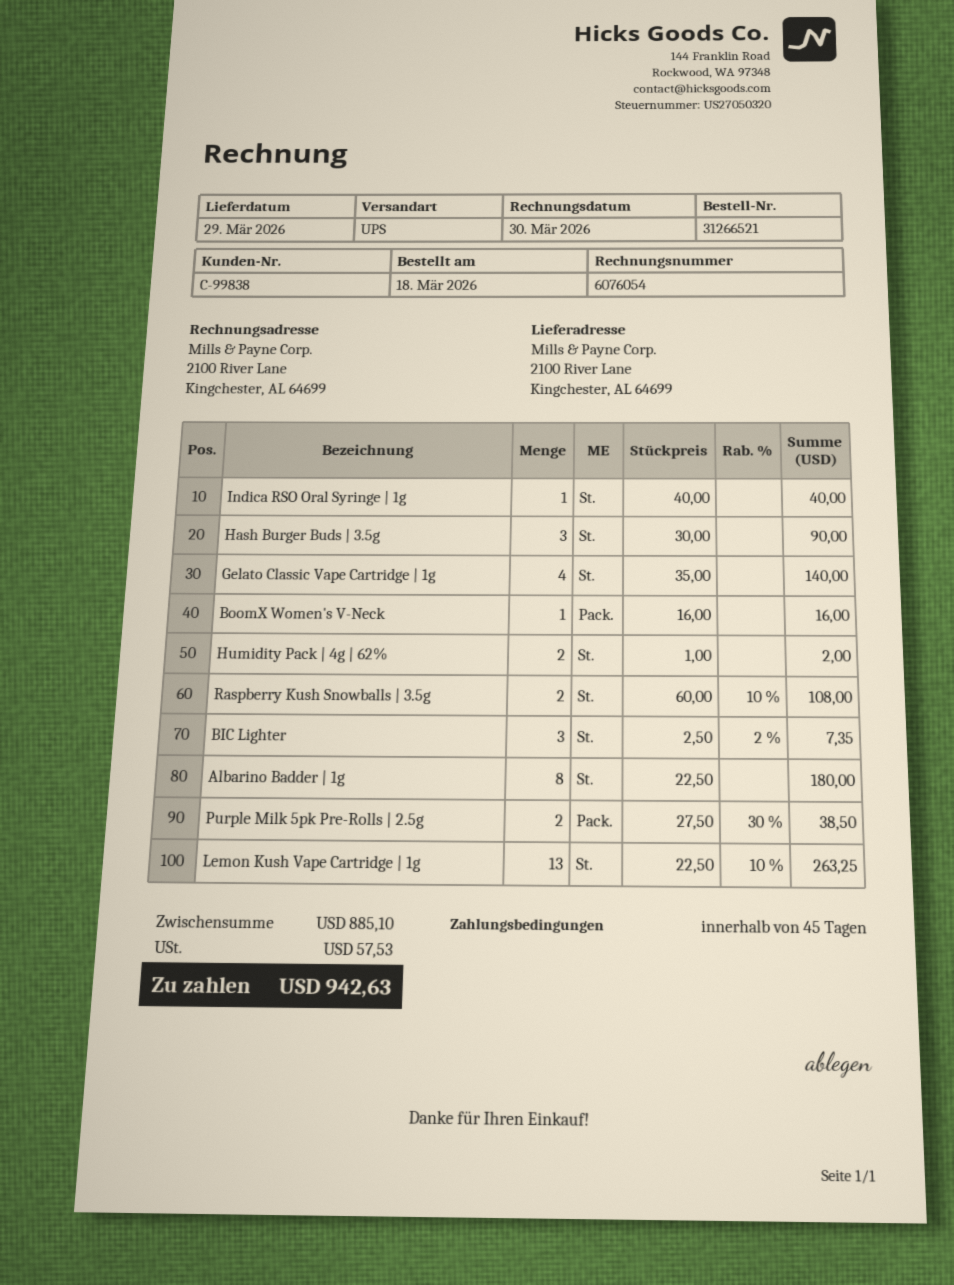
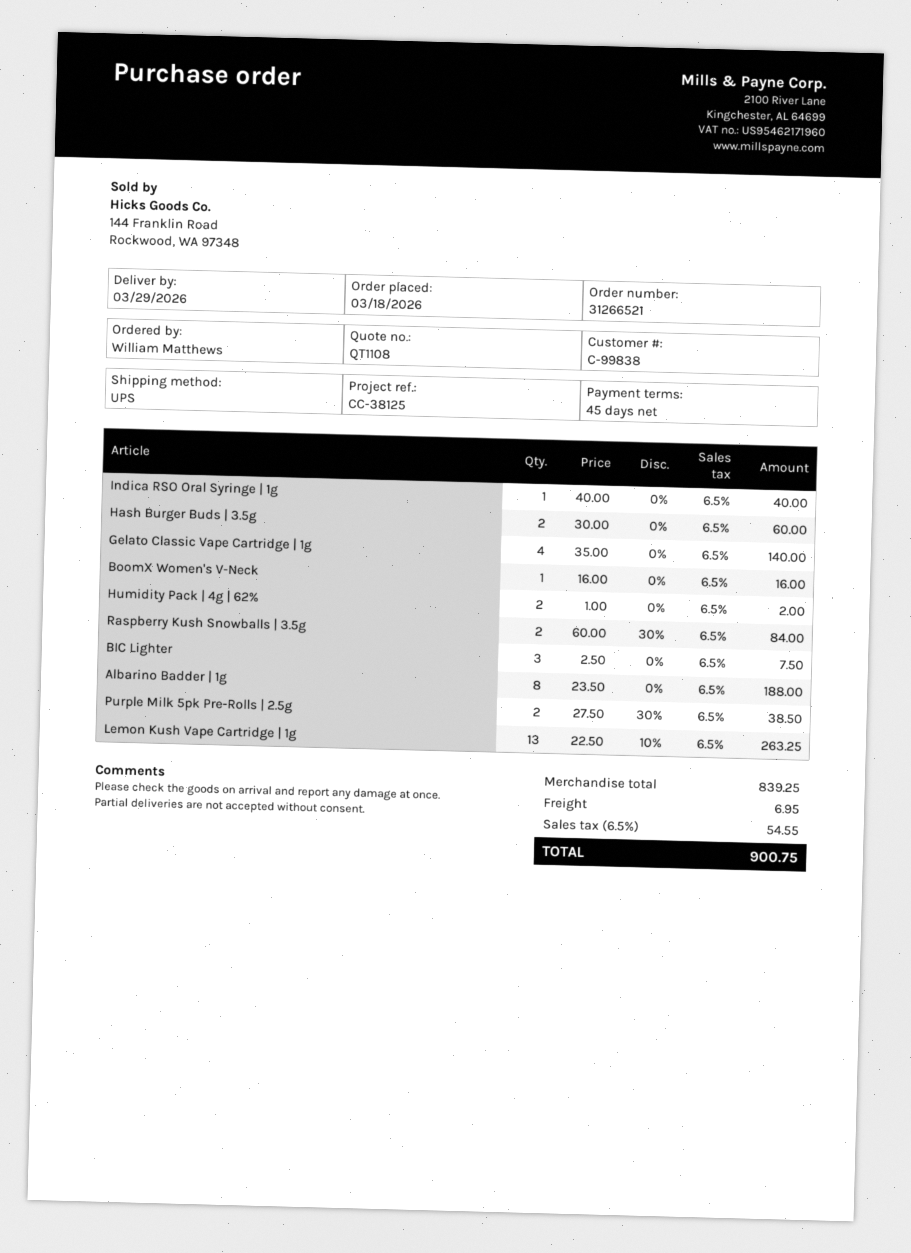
Hash Burger Buds | 3.5g: 3 x 30.00 = 90.00 -> 2 x 30.00 = 60.00
Raspberry Kush Snowballs | 3.5g: 2 x 60.00 - 10% = 108.00 -> 2 x 60.00 - 30% = 84.00
BIC Lighter: 3 x 2.50 - 2% = 7.35 -> 3 x 2.50 = 7.50
Albarino Badder | 1g: 8 x 22.50 = 180.00 -> 8 x 23.50 = 188.00
subtotal: 885.10 -> 839.25
shipping: none -> 6.95
tax: 57.53 -> 54.55
total: 942.63 -> 900.75

